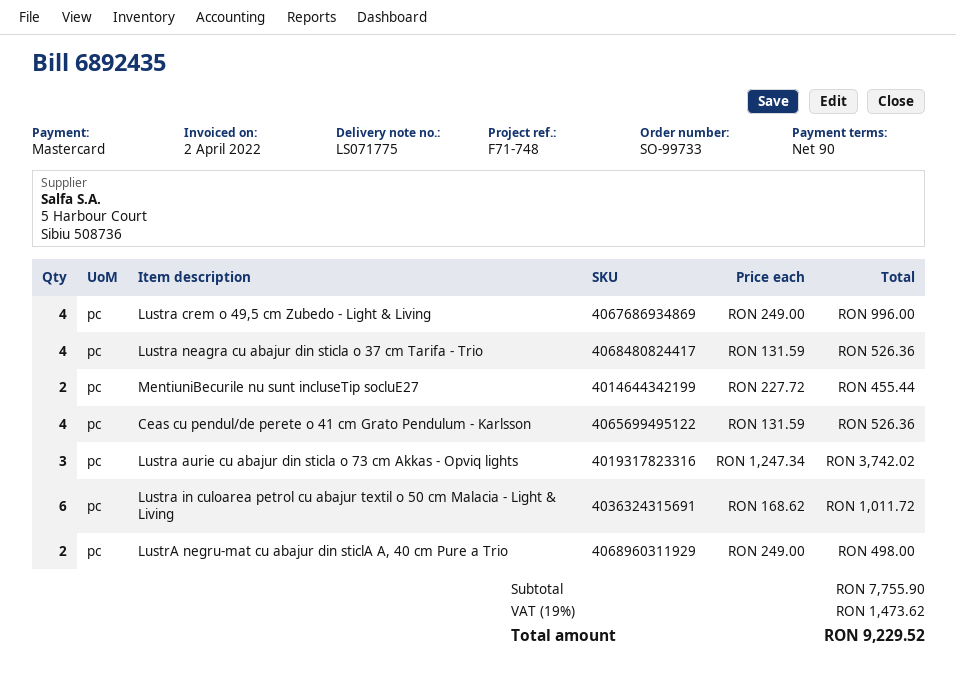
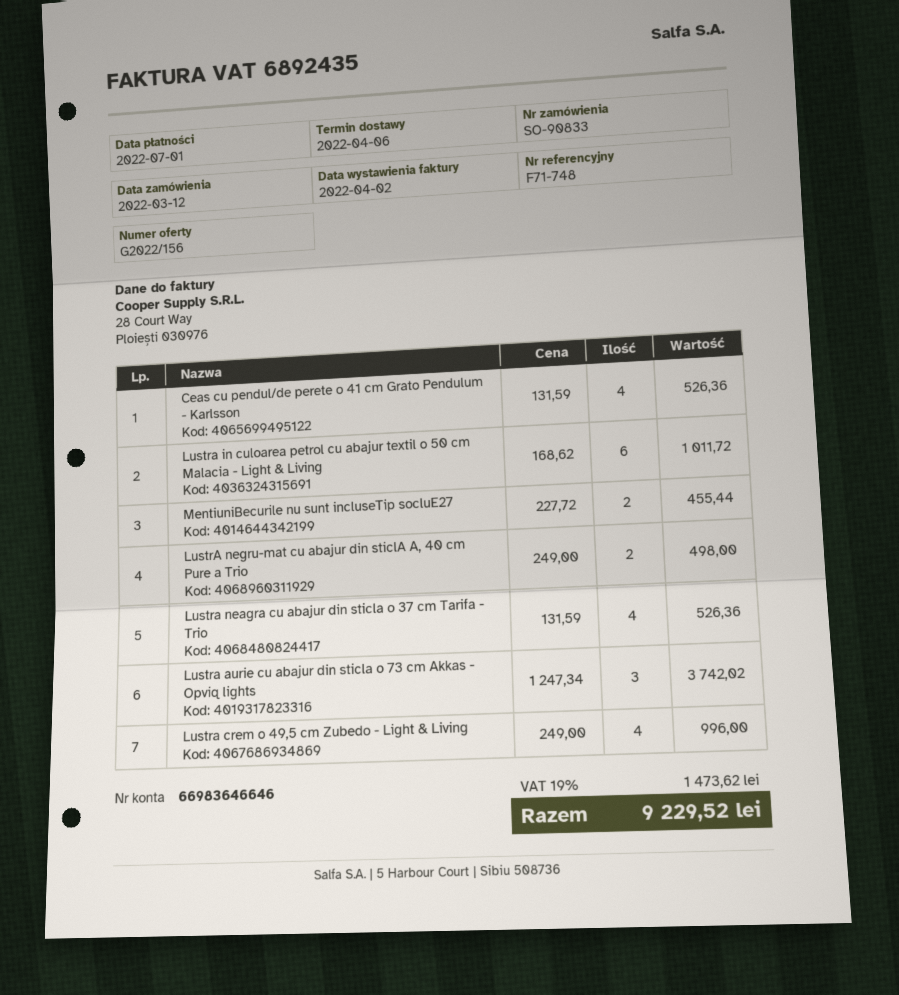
order number: SO-99733 -> SO-90833

